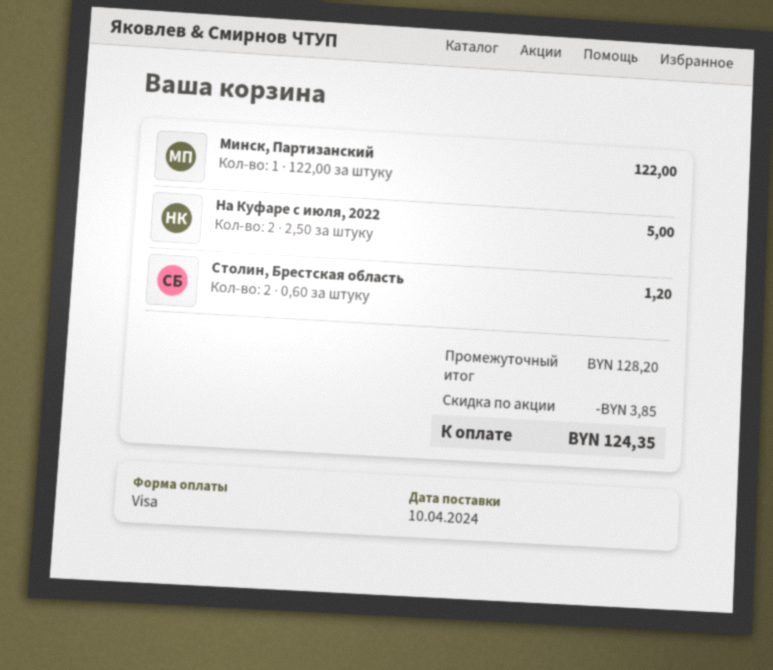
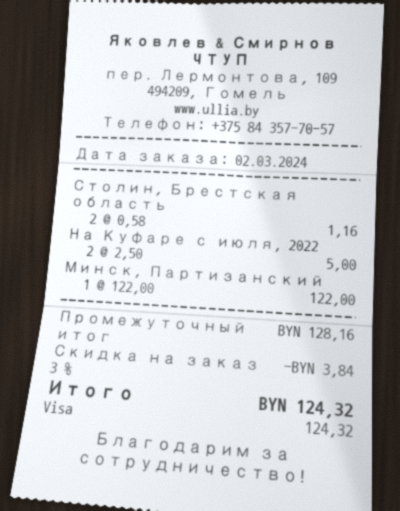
Столин, Брестская область: 2 x 0.60 = 1.20 -> 2 x 0.58 = 1.16
subtotal: 128.20 -> 128.16
discount: 3.85 -> 3.84
total: 124.35 -> 124.32

